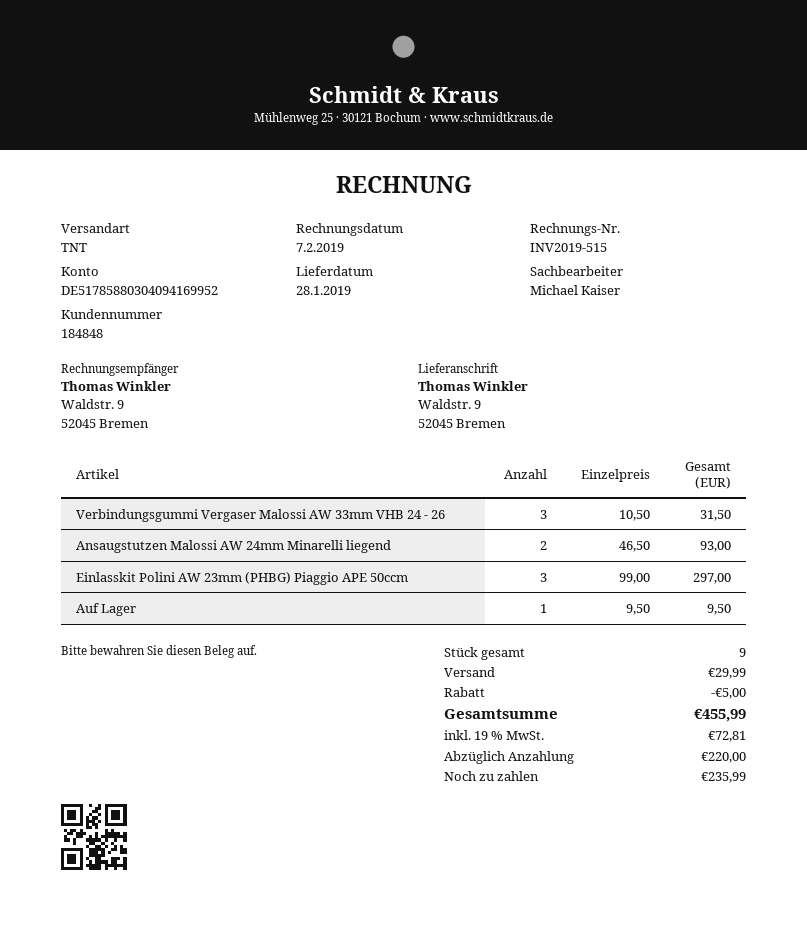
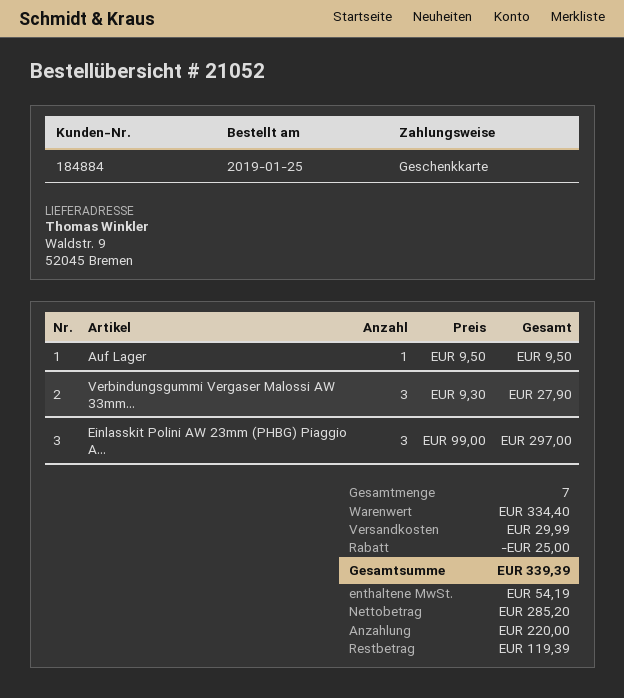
customer number: 184848 -> 184884
Verbindungsgummi Vergaser Malossi AW 33mm VHB 24 - 26: 3 x 10.50 = 31.50 -> 3 x 9.30 = 27.90
Ansaugstutzen Malossi AW 24mm Minarelli liegend: 2 x 46.50 = 93.00 -> none
total quantity: 9 -> 7
discount: 5.00 -> 25.00
tax: 72.81 -> 54.19
total: 455.99 -> 339.39
balance: 235.99 -> 119.39

